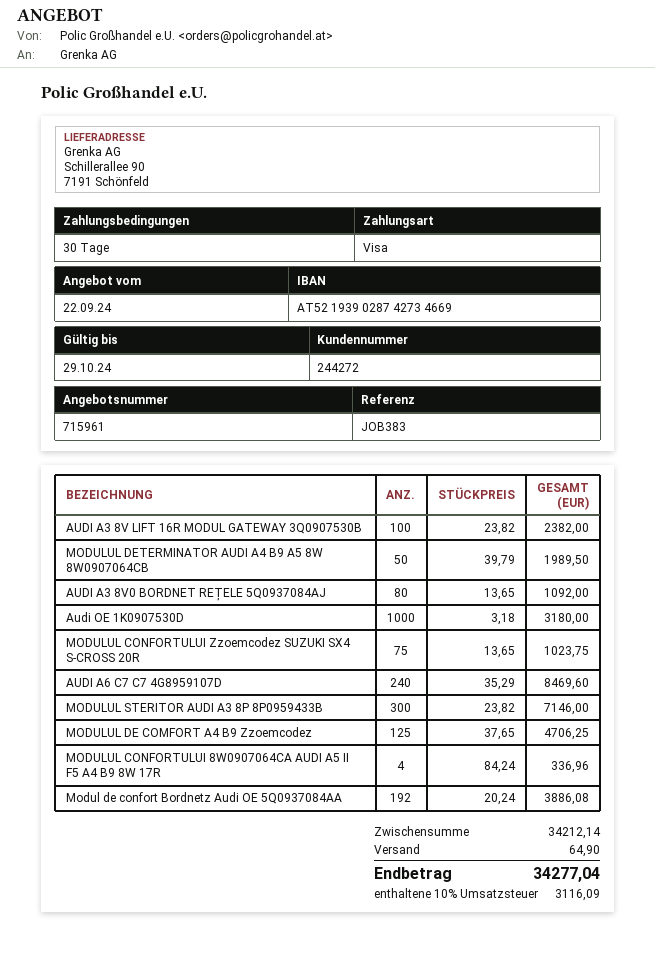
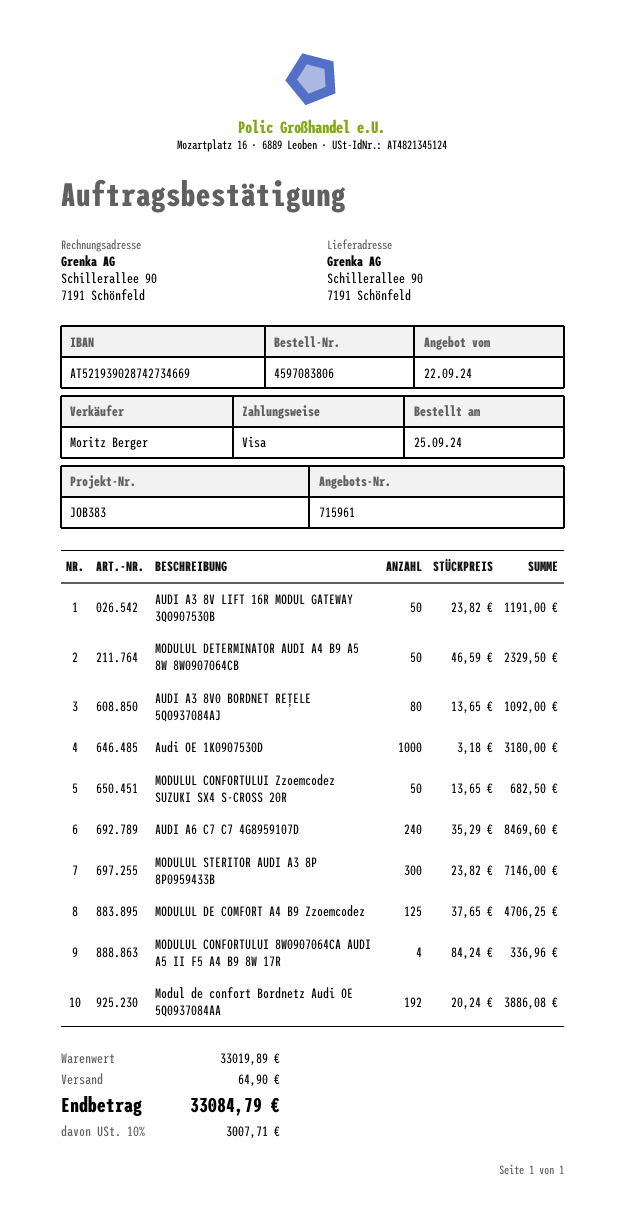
AUDI A3 8V LIFT 16R MODUL GATEWAY 3Q0907530B: 100 x 23.82 = 2382.00 -> 50 x 23.82 = 1191.00
MODULUL DETERMINATOR AUDI A4 B9 A5 8W 8W0907064CB: 50 x 39.79 = 1989.50 -> 50 x 46.59 = 2329.50
MODULUL CONFORTULUI Zzoemcodez SUZUKI SX4 S-CROSS 20R: 75 x 13.65 = 1023.75 -> 50 x 13.65 = 682.50
subtotal: 34212.14 -> 33019.89
tax: 10% = 3116.09 -> 10% = 3007.71
total: 34277.04 -> 33084.79

